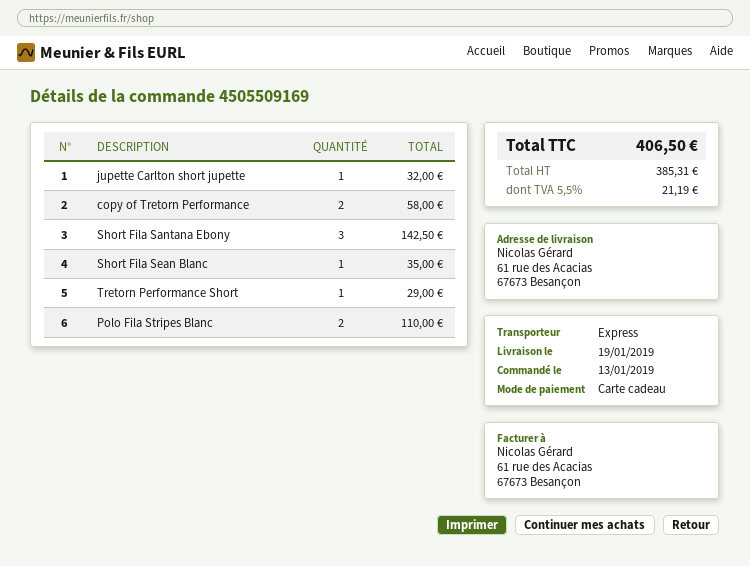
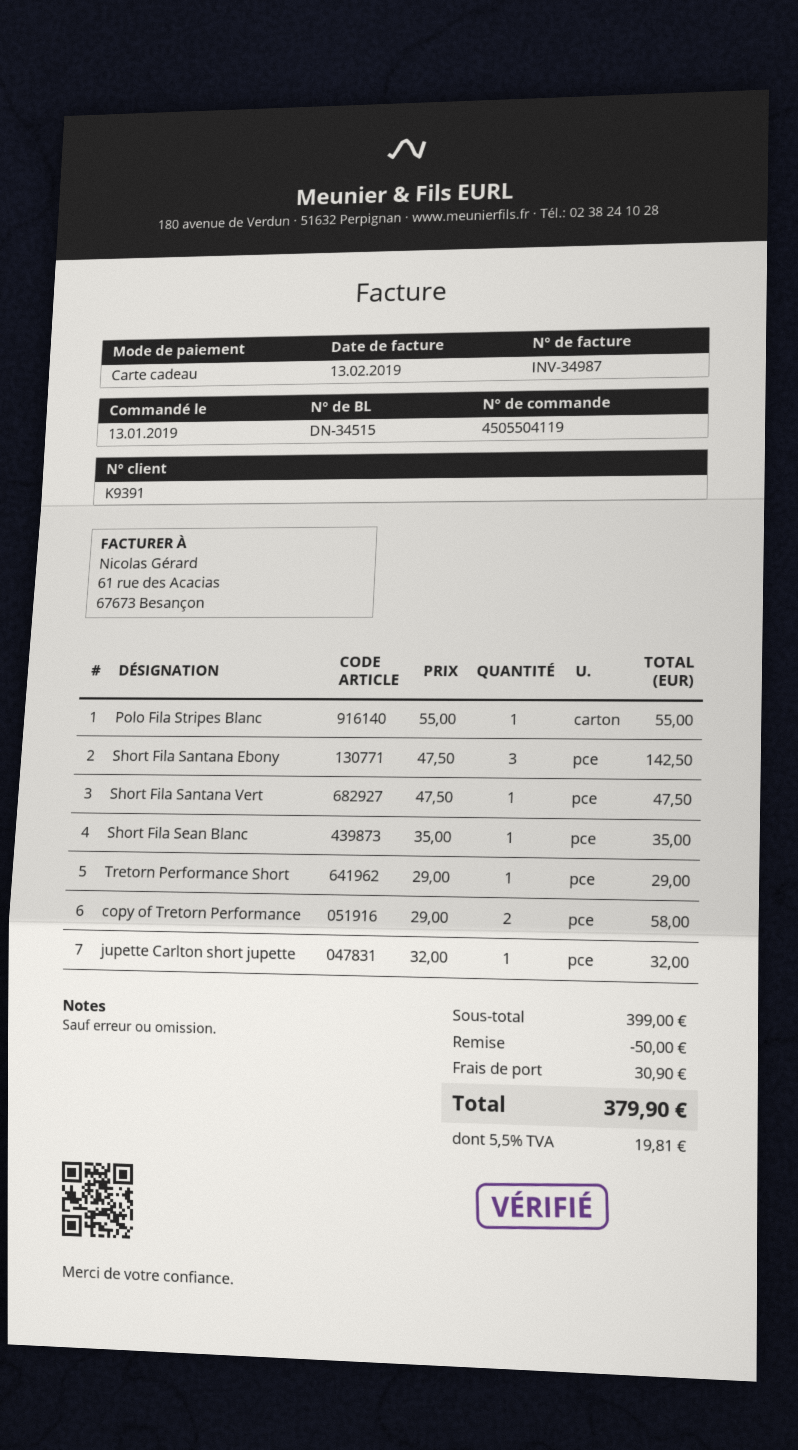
order number: 4505509169 -> 4505504119
Polo Fila Stripes Blanc: 2 for 110.00 -> 1 for 55.00
Short Fila Santana Vert: none -> 1 for 47.50
discount: none -> 50.00
shipping: none -> 30.90
tax: 5.5% = 21.19 -> 5.5% = 19.81
total: 406.50 -> 379.90

